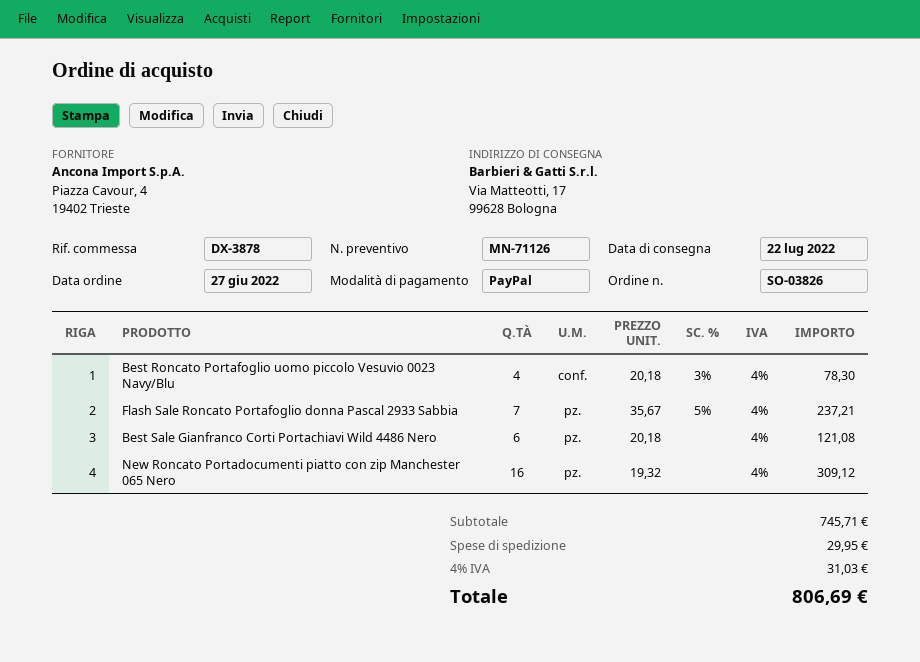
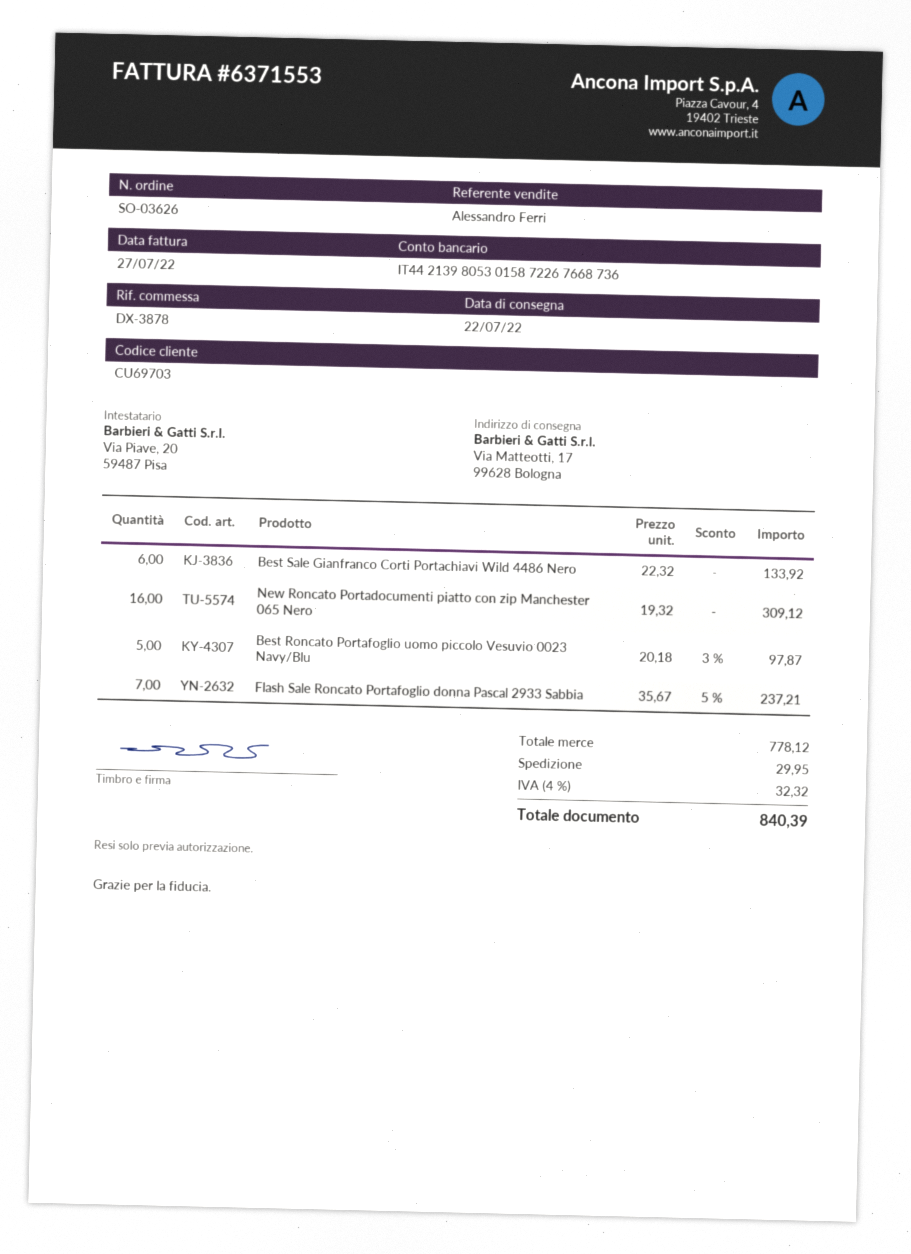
order number: SO-03826 -> SO-03626
Best Roncato Portafoglio uomo piccolo Vesuvio 0023 Navy/Blu: 4 x 20.18 - 3% = 78.30 -> 5 x 20.18 - 3% = 97.87
Best Sale Gianfranco Corti Portachiavi Wild 4486 Nero: 6 x 20.18 = 121.08 -> 6 x 22.32 = 133.92
subtotal: 745.71 -> 778.12
tax: 4% = 31.03 -> 4% = 32.32
total: 806.69 -> 840.39

